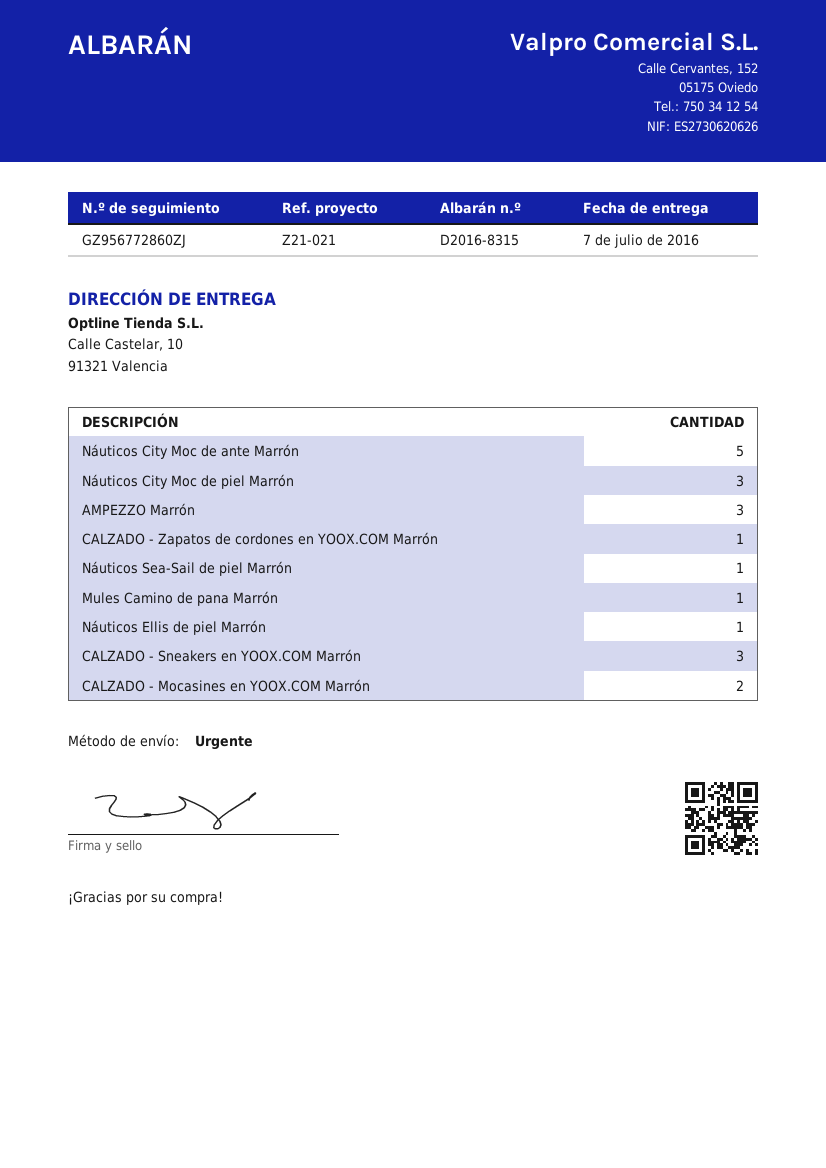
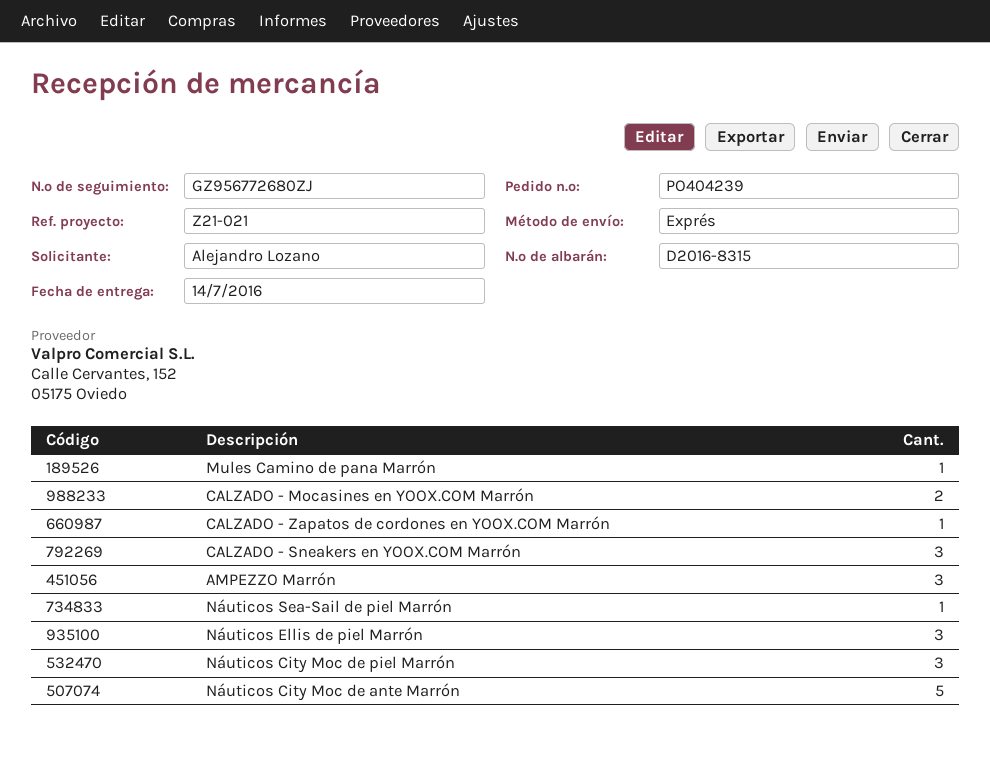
delivery date: 2016-07-07 -> 2016-07-14
tracking number: GZ956772860ZJ -> GZ956772680ZJ
Náuticos Ellis de piel Marrón: 1 -> 3

